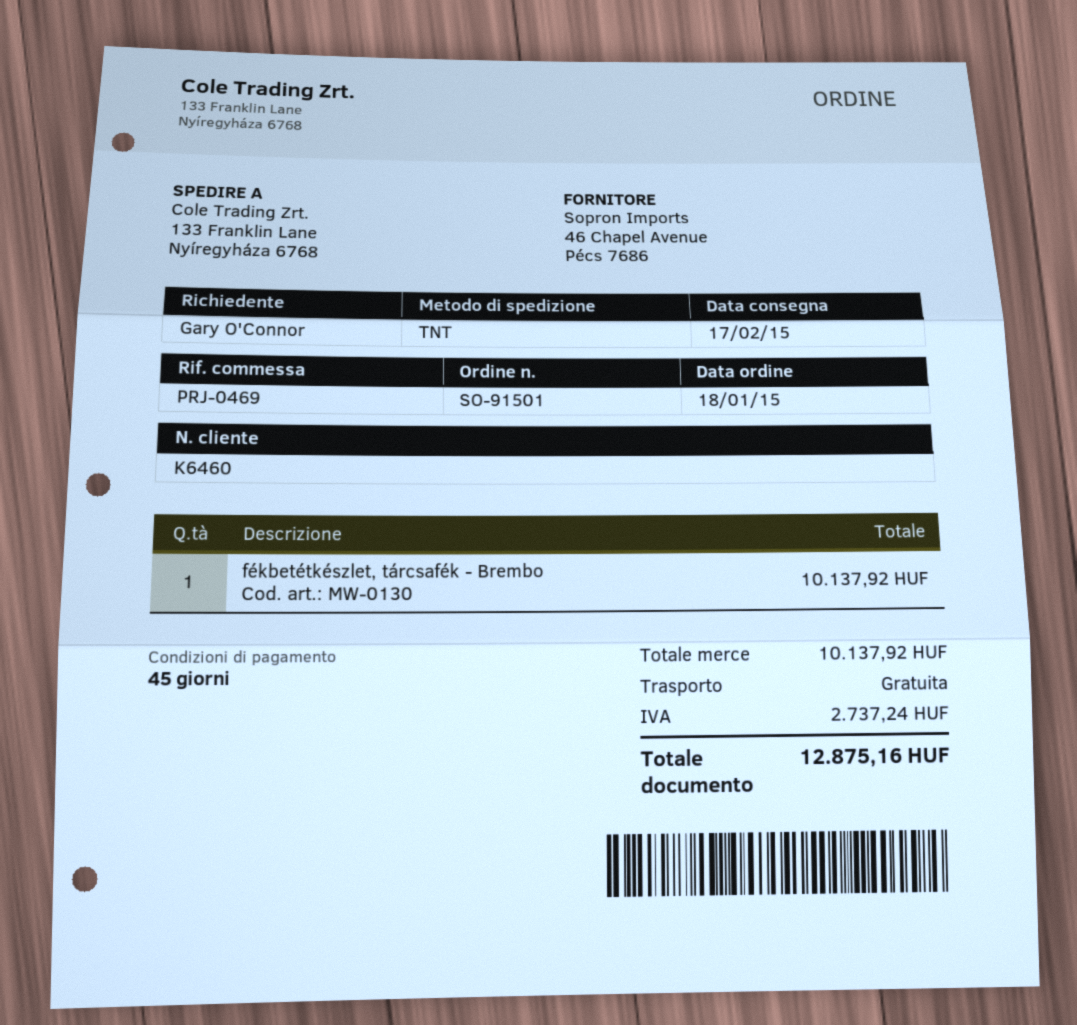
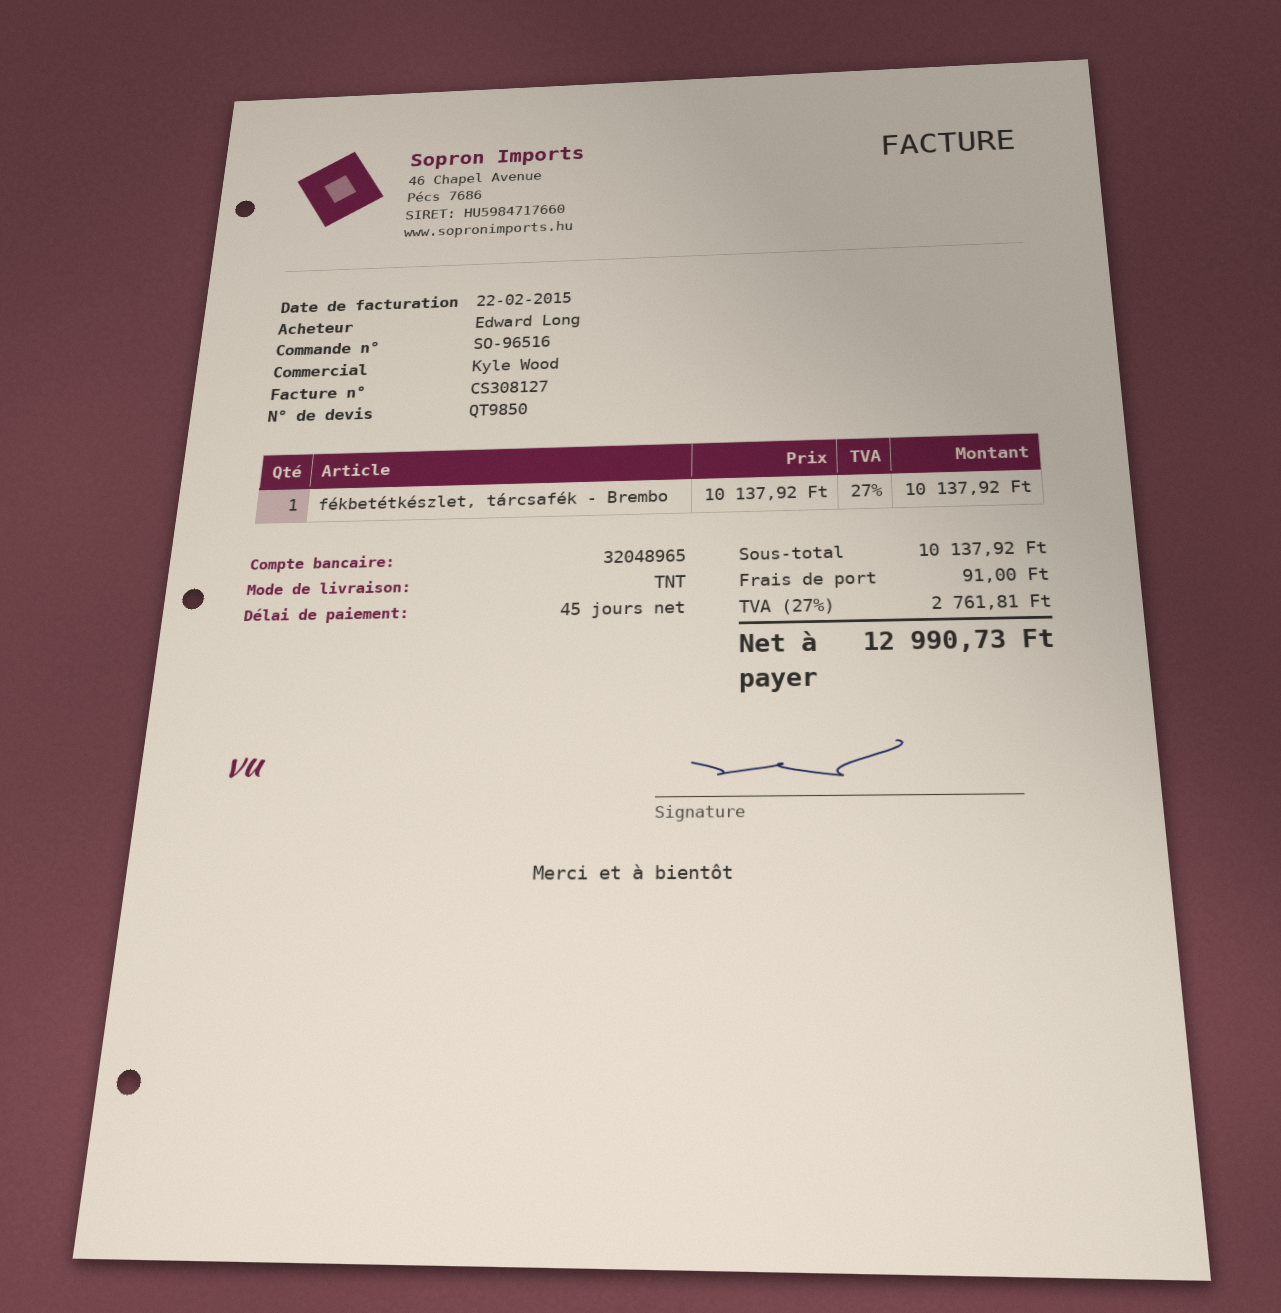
order number: SO-91501 -> SO-96516
ordered by: Gary O'Connor -> Edward Long
shipping: 0.00 -> 91.00
tax: 2737.24 -> 2761.81
total: 12875.16 -> 12990.73

